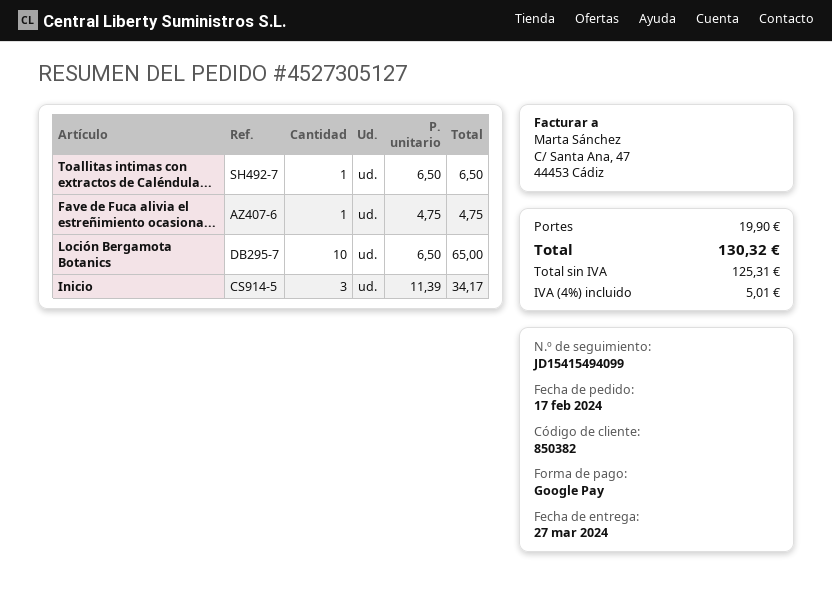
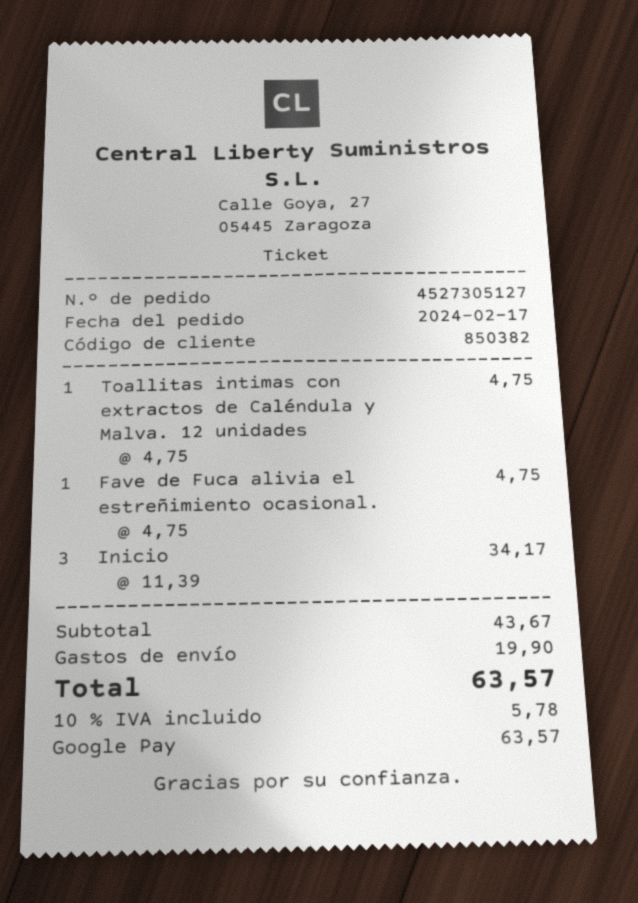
Toallitas intimas con extractos de Caléndula...: 1 x 6.50 = 6.50 -> 1 x 4.75 = 4.75
Loción Bergamota Botanics: 10 x 6.50 = 65.00 -> none
tax: 4% = 5.01 -> 10% = 5.78
total: 130.32 -> 63.57

